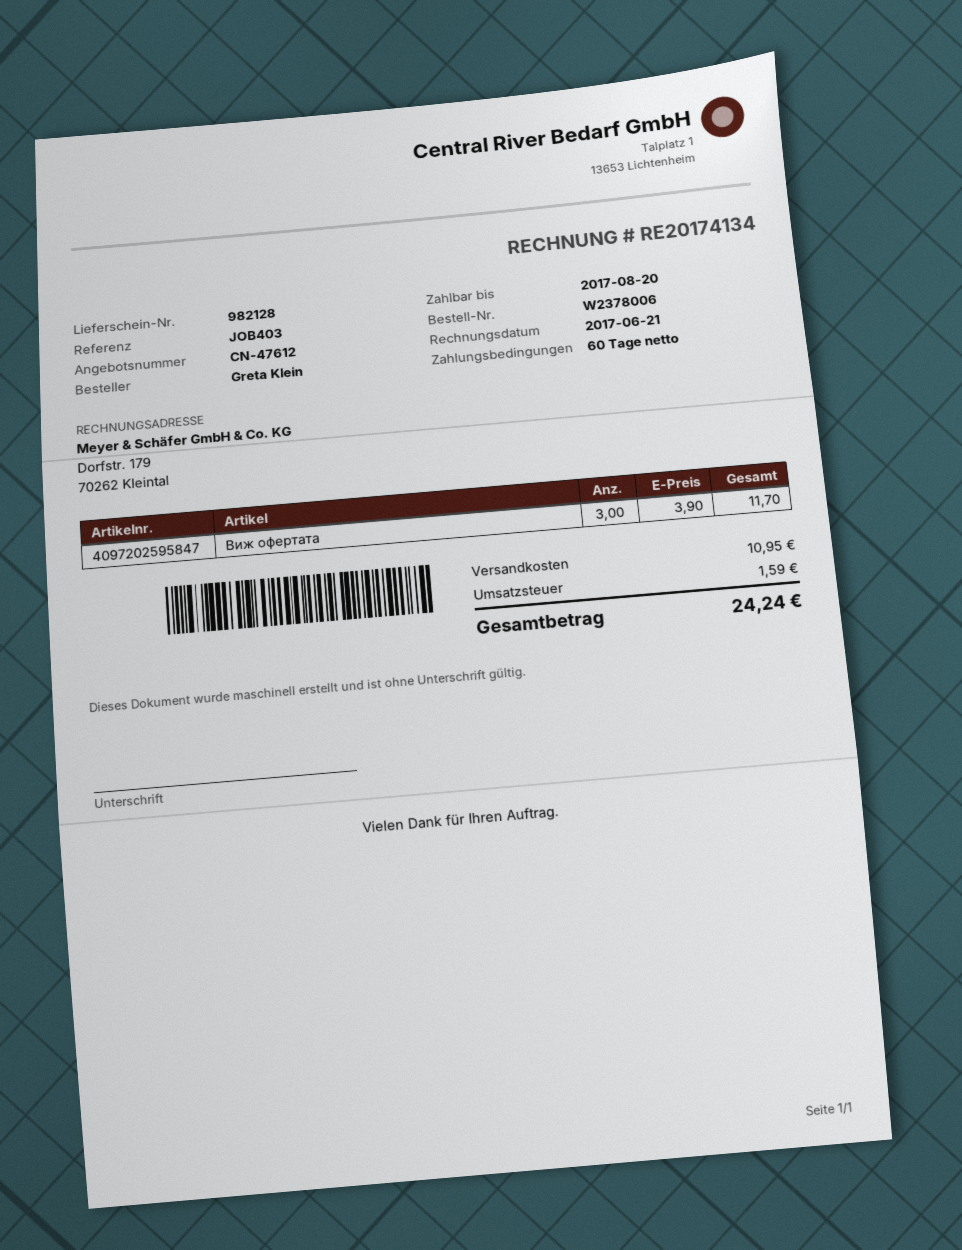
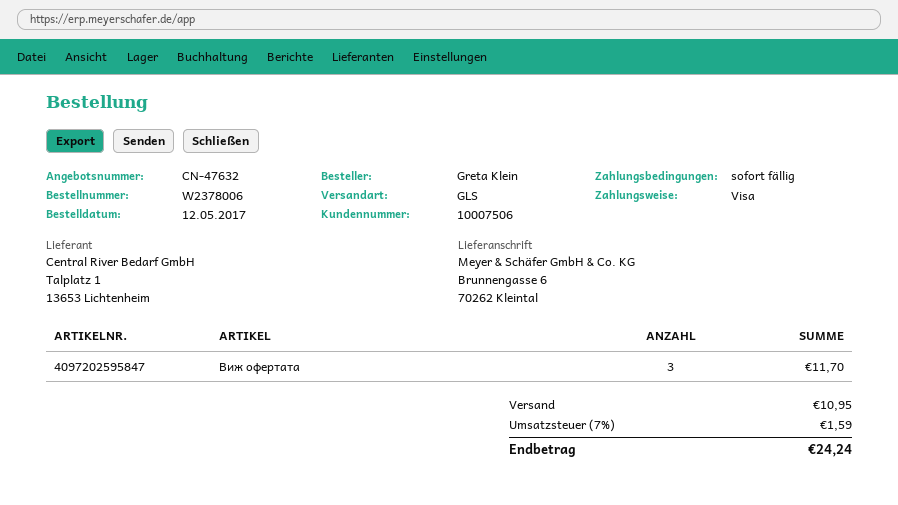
quote number: CN-47612 -> CN-47632
payment terms: 60 days -> on receipt

